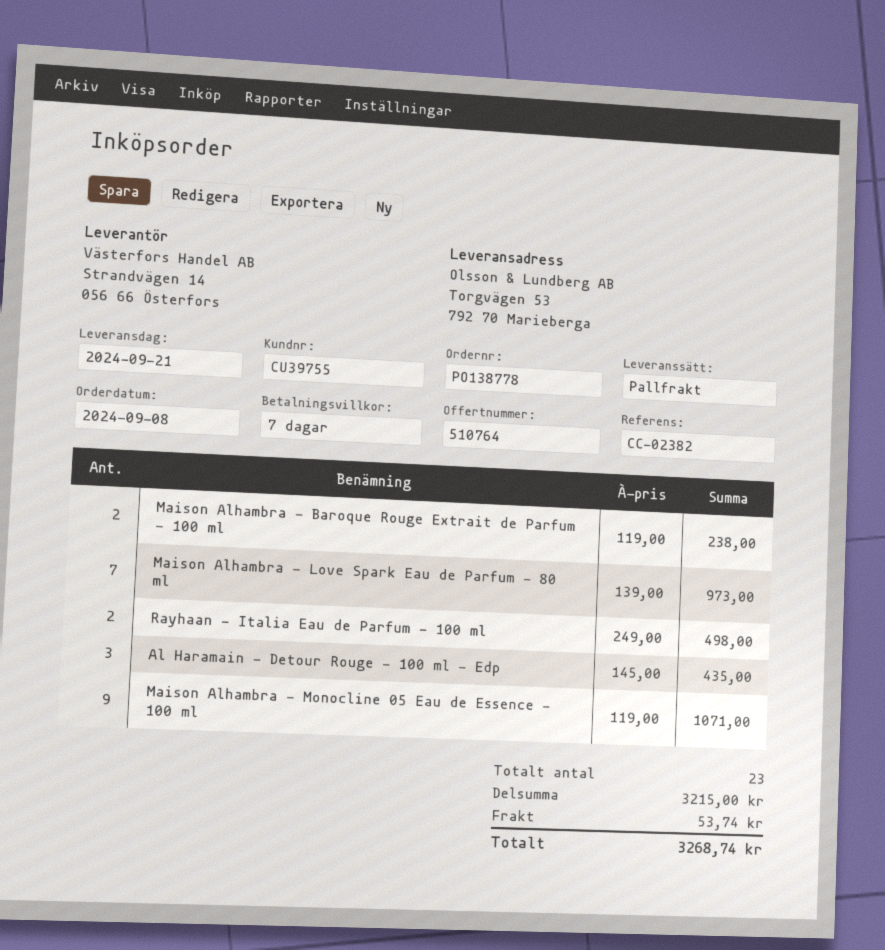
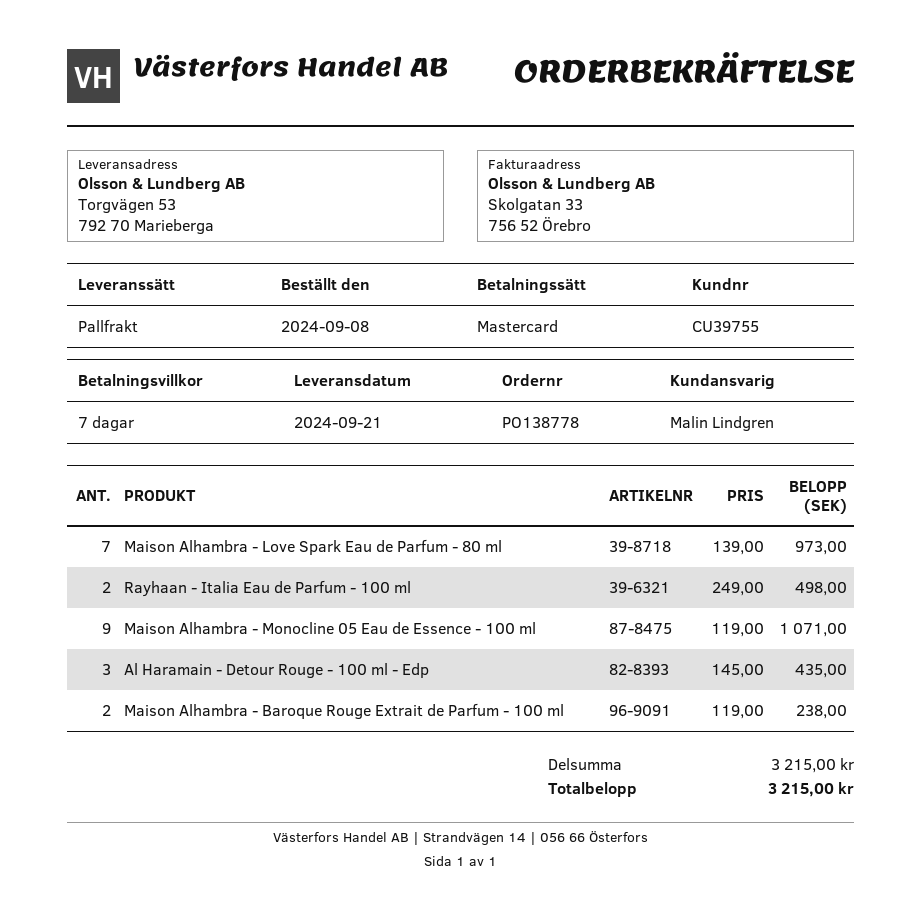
shipping: 53.74 -> none
total: 3268.74 -> 3215.00

